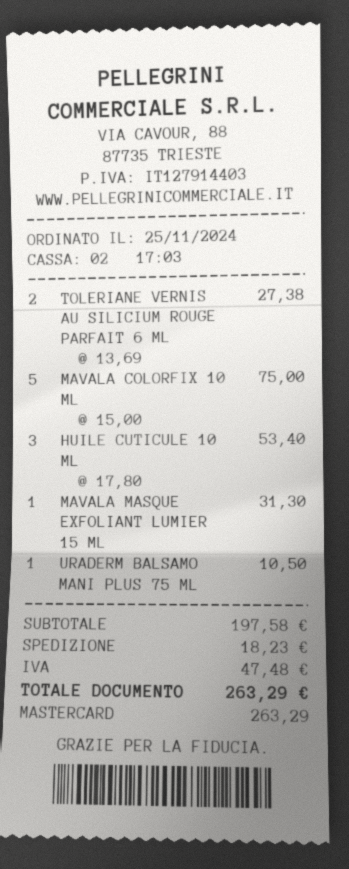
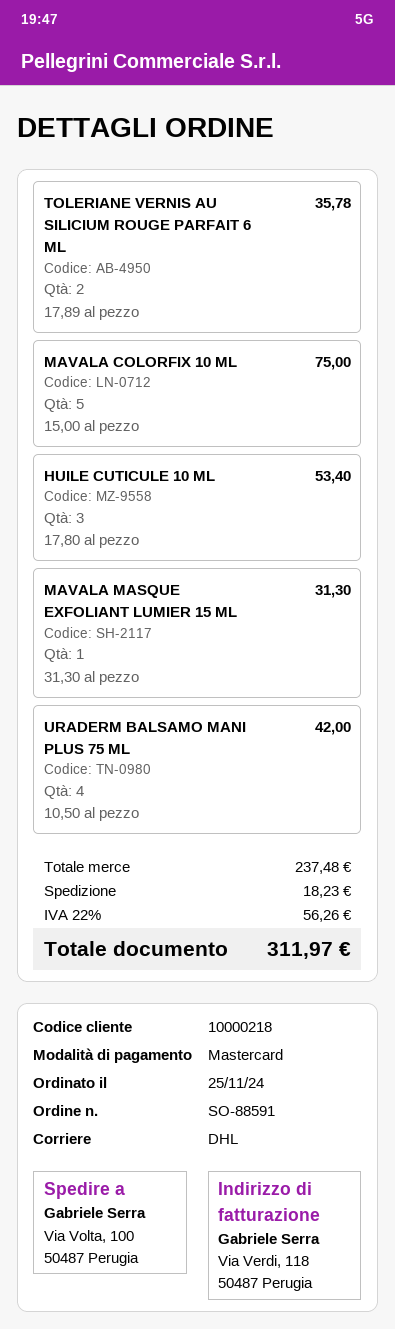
TOLERIANE VERNIS AU SILICIUM ROUGE PARFAIT 6 ML: 2 x 13.69 = 27.38 -> 2 x 17.89 = 35.78
URADERM BALSAMO MANI PLUS 75 ML: 1 x 10.50 = 10.50 -> 4 x 10.50 = 42.00
subtotal: 197.58 -> 237.48
tax: 47.48 -> 56.26
total: 263.29 -> 311.97

